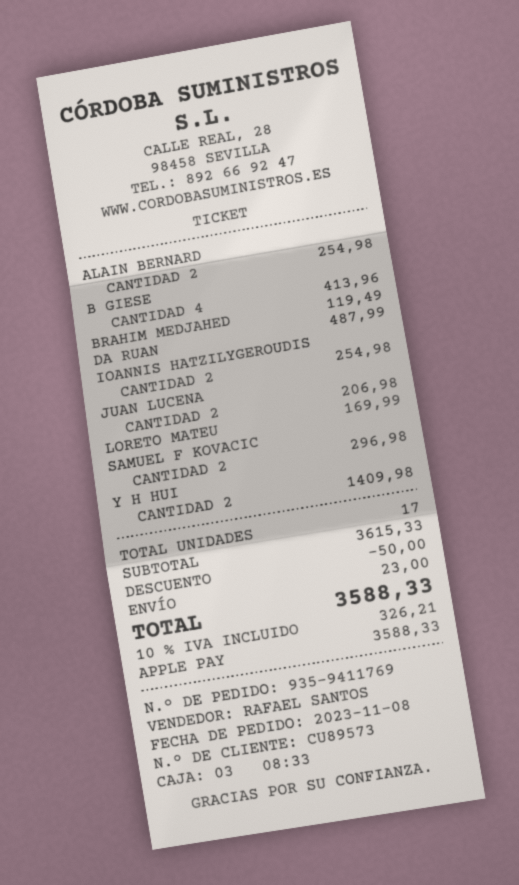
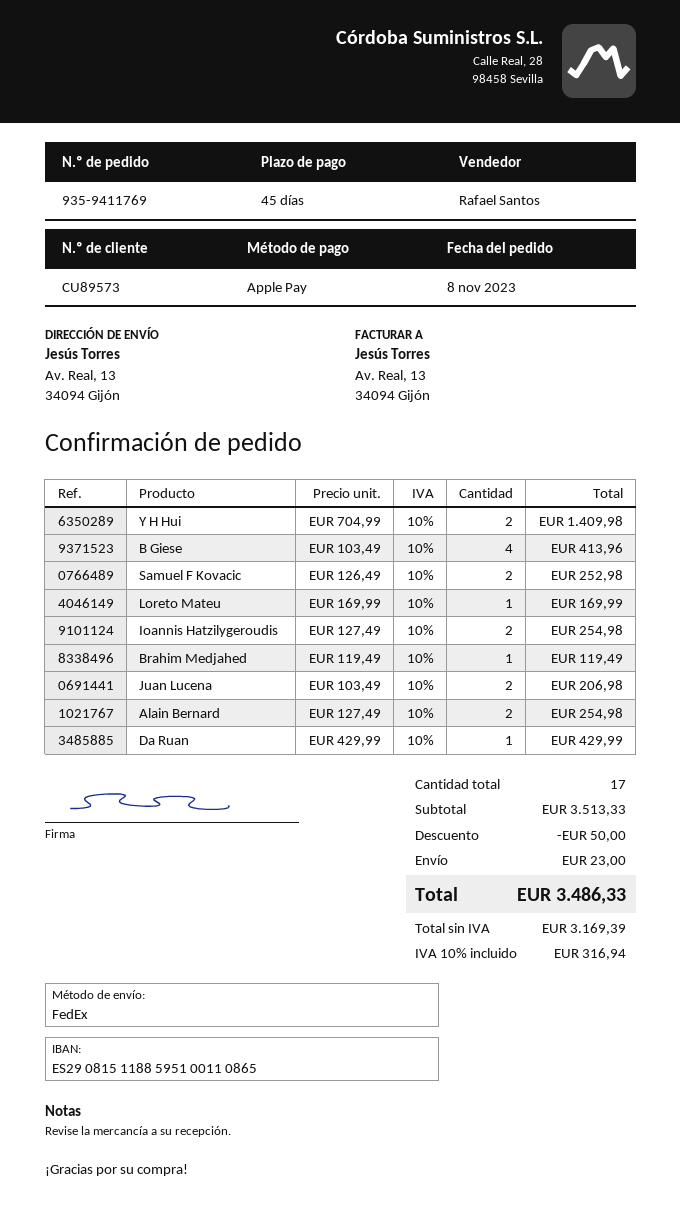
DA RUAN: 1 for 487.99 -> 1 for 429.99
SAMUEL F KOVACIC: 2 for 296.98 -> 2 for 252.98
subtotal: 3615.33 -> 3513.33
tax: 10% = 326.21 -> 10% = 316.94
total: 3588.33 -> 3486.33

